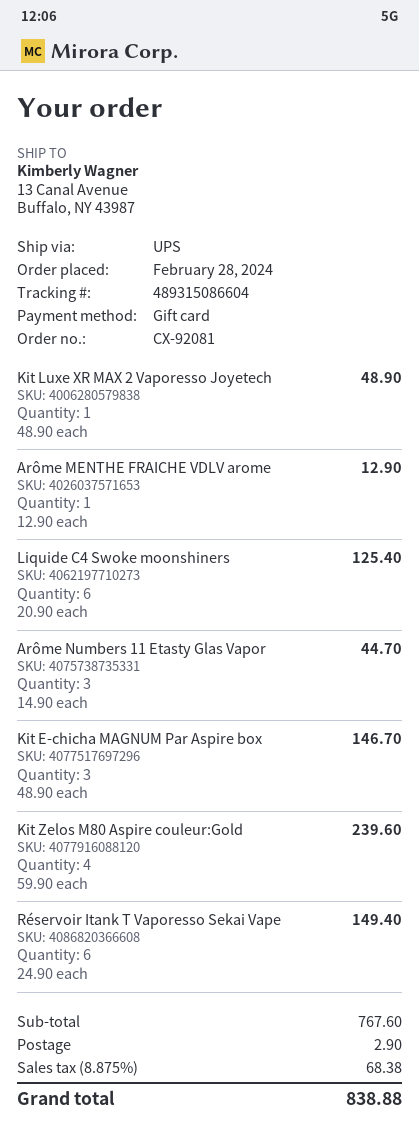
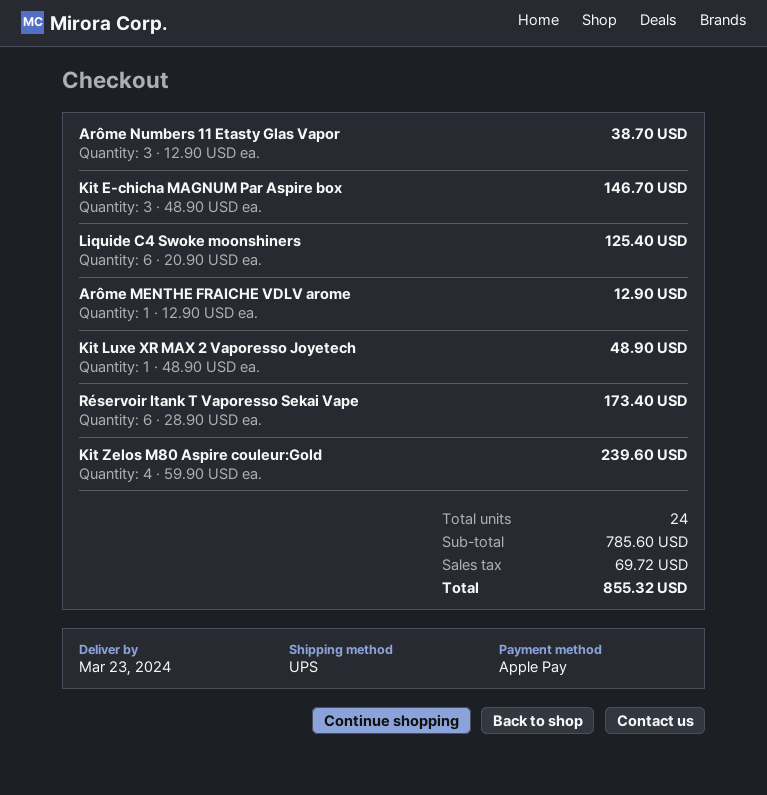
payment method: gift card -> Apple Pay
Arôme Numbers 11 Etasty Glas Vapor: 3 x 14.90 = 44.70 -> 3 x 12.90 = 38.70
Réservoir Itank T Vaporesso Sekai Vape: 6 x 24.90 = 149.40 -> 6 x 28.90 = 173.40
subtotal: 767.60 -> 785.60
shipping: 2.90 -> none
tax: 68.38 -> 69.72
total: 838.88 -> 855.32

